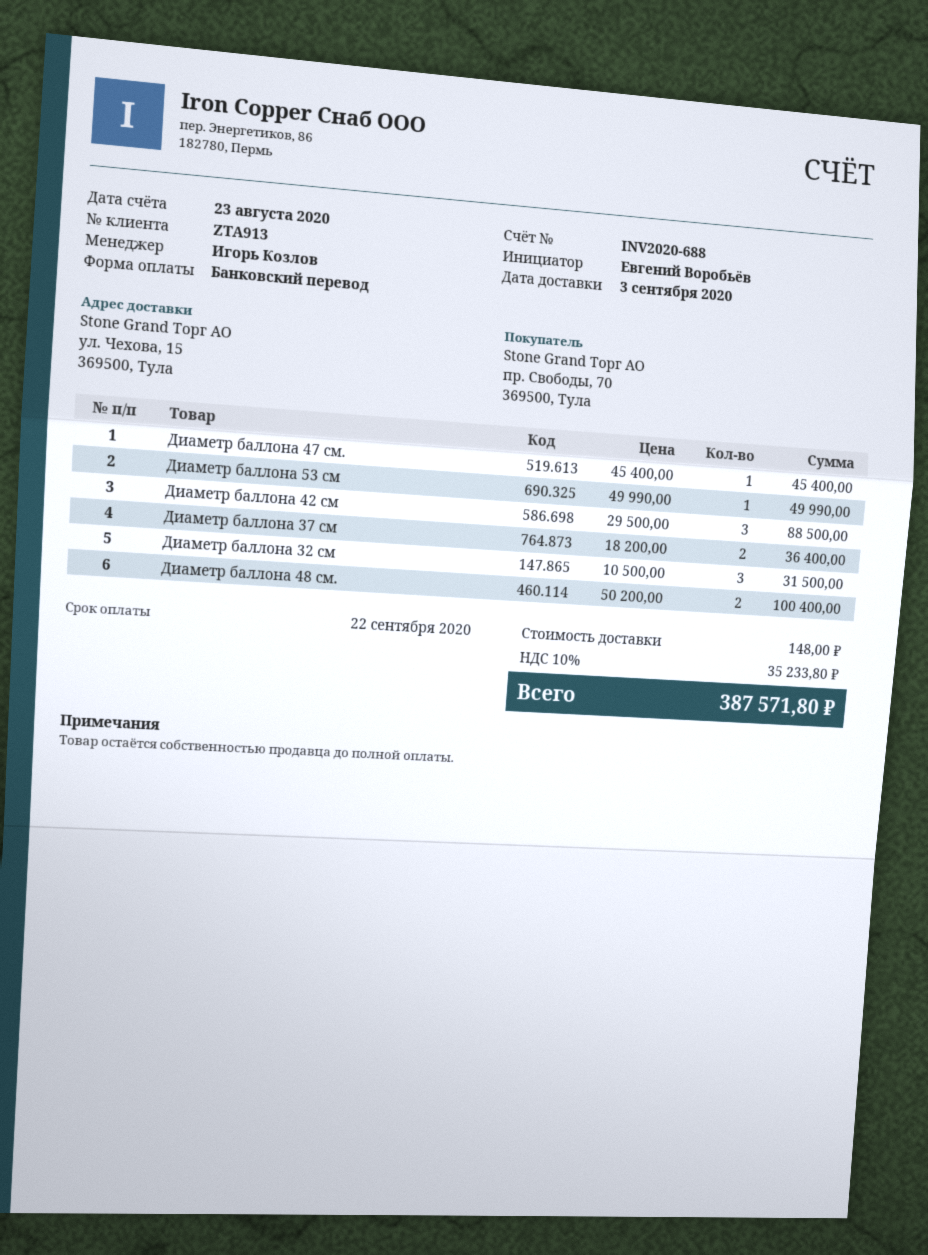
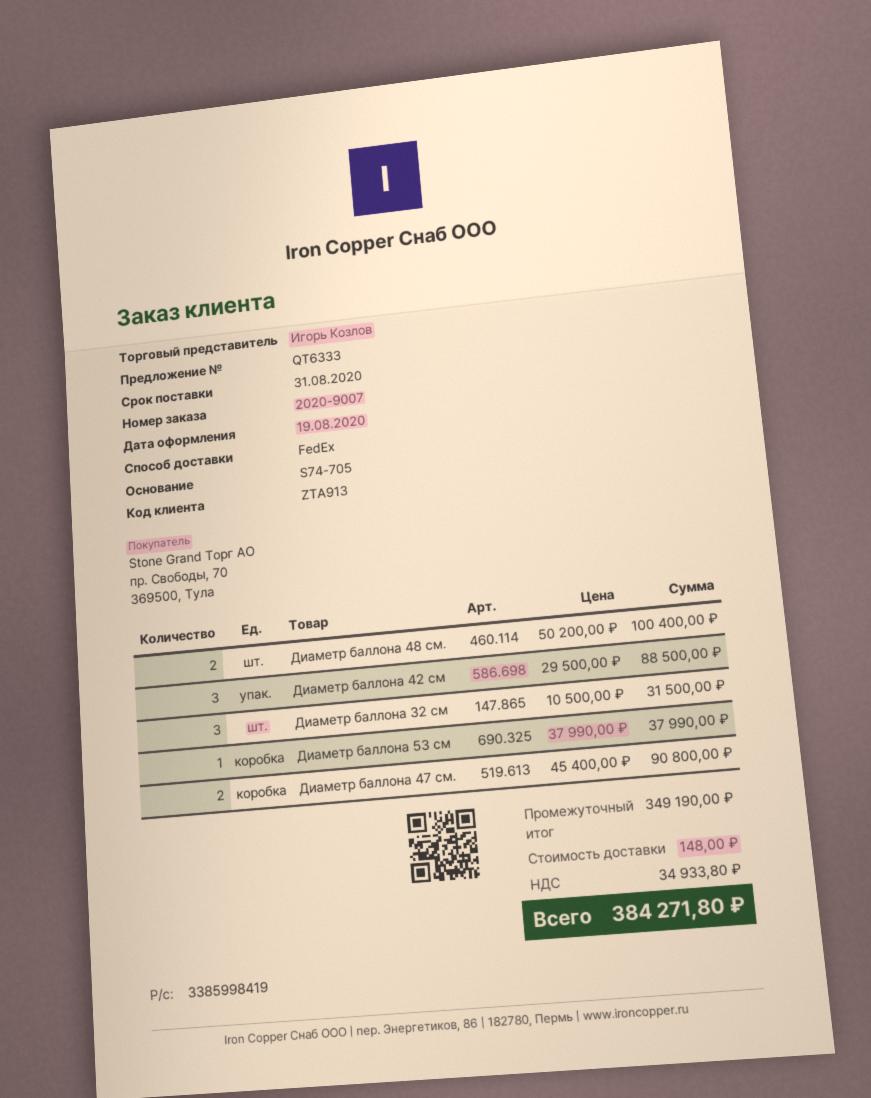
delivery date: 2020-09-03 -> 2020-08-31
Диаметр баллона 47 см.: 1 x 45400.00 = 45400.00 -> 2 x 45400.00 = 90800.00
Диаметр баллона 53 см: 1 x 49990.00 = 49990.00 -> 1 x 37990.00 = 37990.00
Диаметр баллона 37 см: 2 x 18200.00 = 36400.00 -> none
tax: 35233.80 -> 34933.80
total: 387571.80 -> 384271.80

